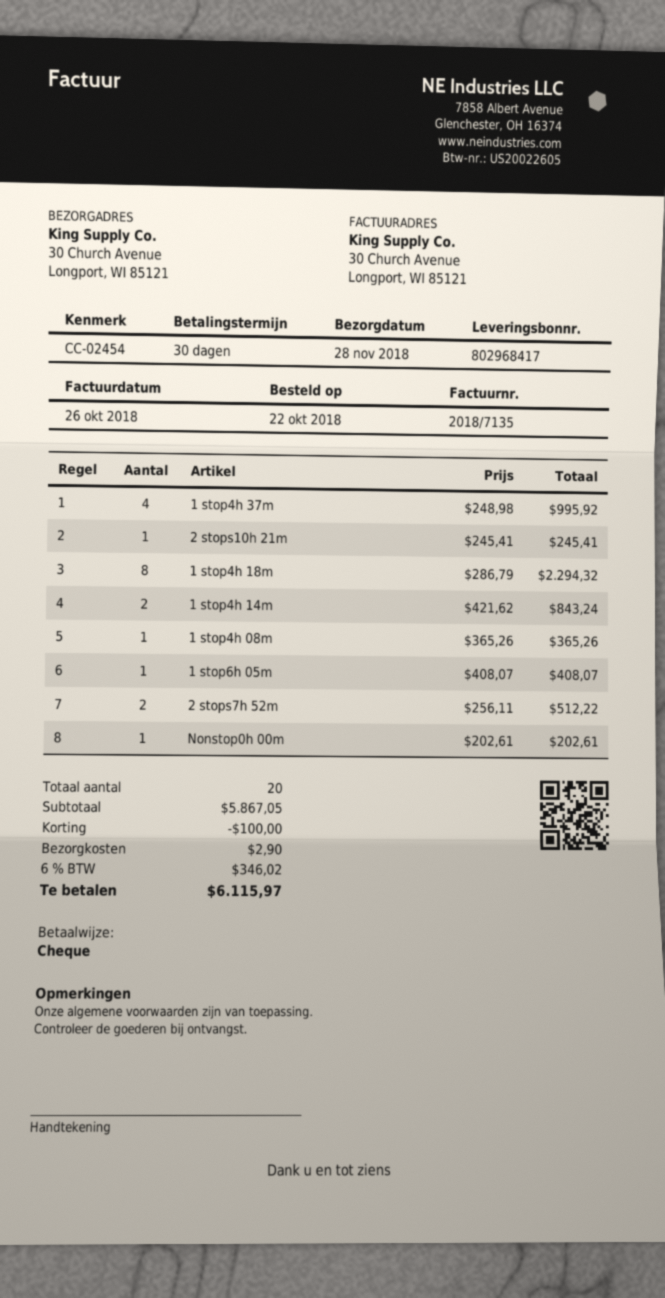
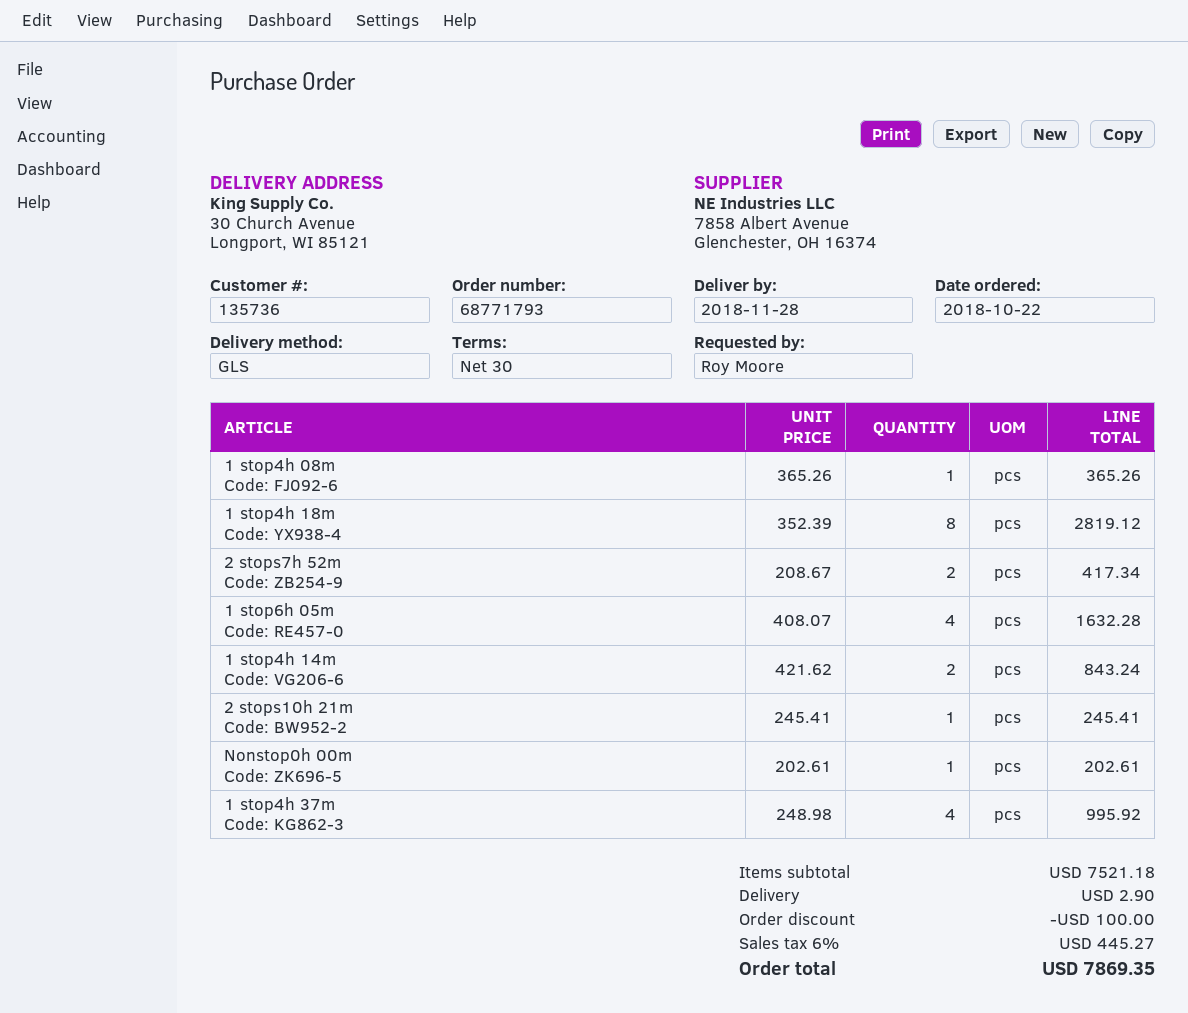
1 stop4h 18m: 8 x 286.79 = 2294.32 -> 8 x 352.39 = 2819.12
1 stop6h 05m: 1 x 408.07 = 408.07 -> 4 x 408.07 = 1632.28
2 stops7h 52m: 2 x 256.11 = 512.22 -> 2 x 208.67 = 417.34
subtotal: 5867.05 -> 7521.18
tax: 6% = 346.02 -> 6% = 445.27
total: 6115.97 -> 7869.35

